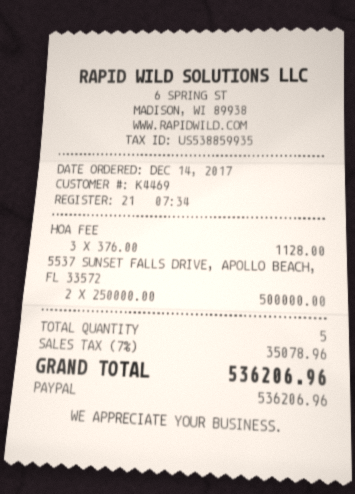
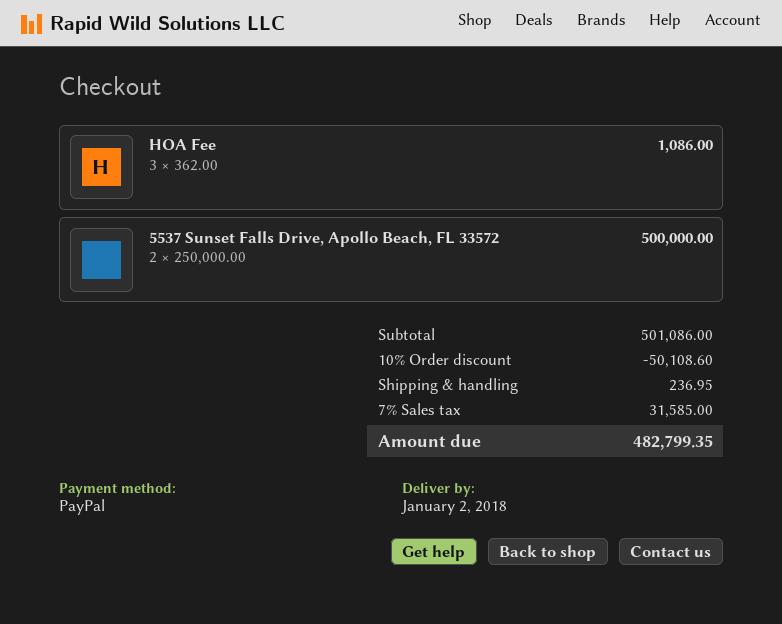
HOA FEE: 3 x 376.00 = 1128.00 -> 3 x 362.00 = 1086.00
discount: none -> 10% = 50108.60
shipping: none -> 236.95
tax: 7% = 35078.96 -> 7% = 31585.00
total: 536206.96 -> 482799.35

